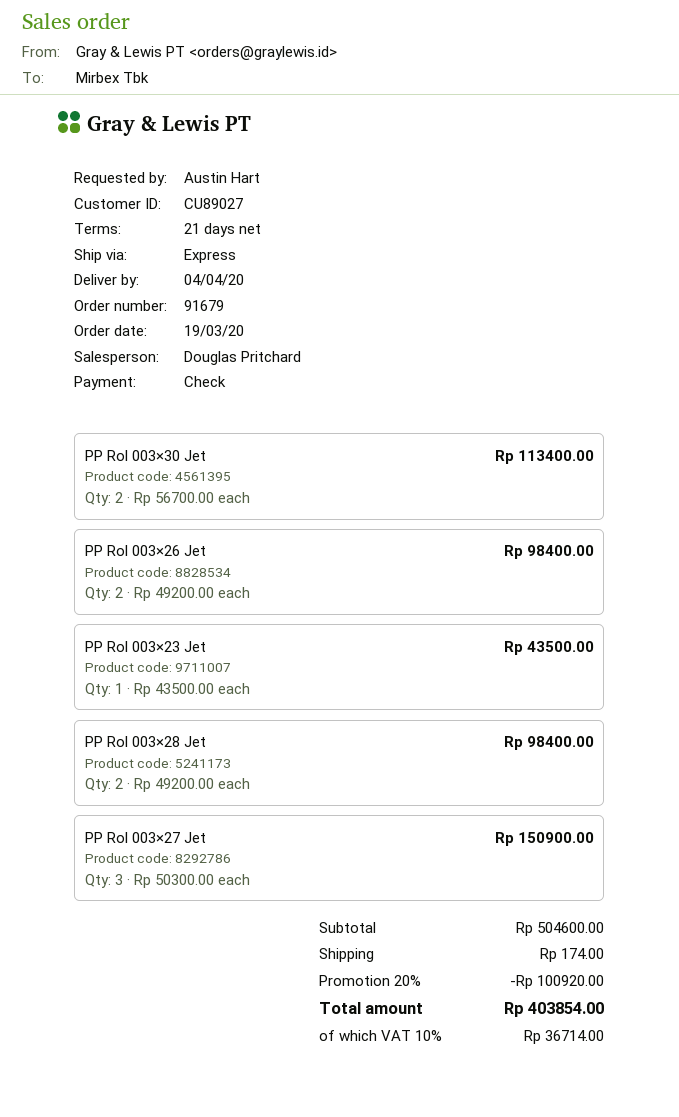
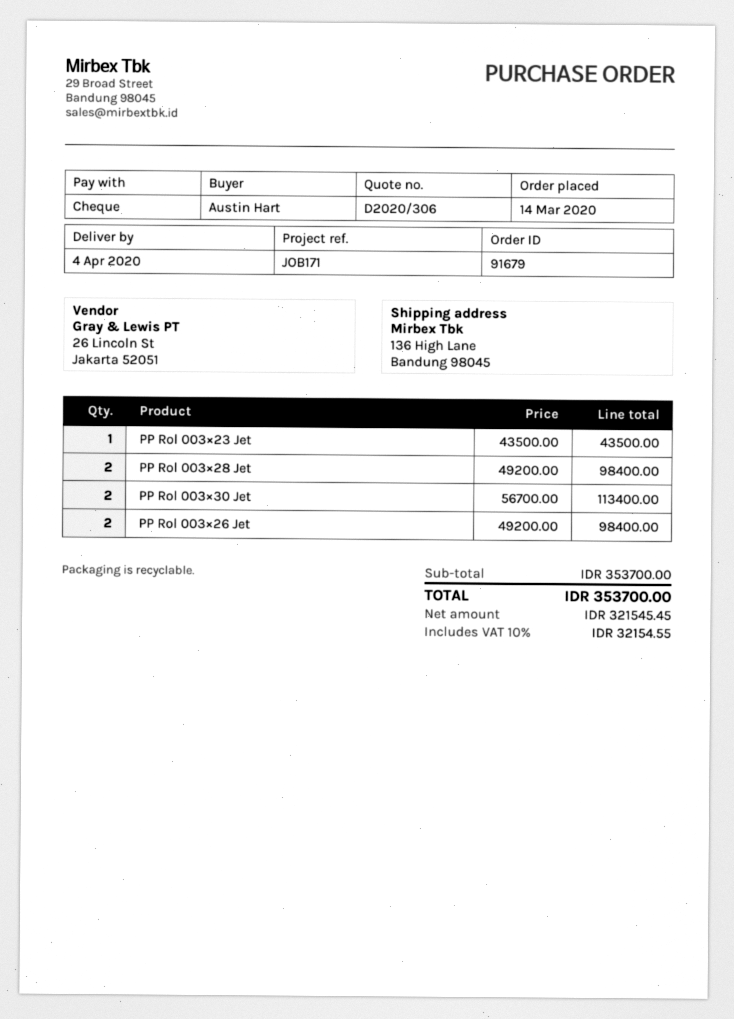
order date: 2020-03-19 -> 2020-03-14
PP Rol 003×27 Jet: 3 x 50300.00 = 150900.00 -> none
subtotal: 504600.00 -> 353700.00
discount: 20% = 100920.00 -> none
shipping: 174.00 -> none
tax: 10% = 36714.00 -> 10% = 32154.55
total: 403854.00 -> 353700.00

